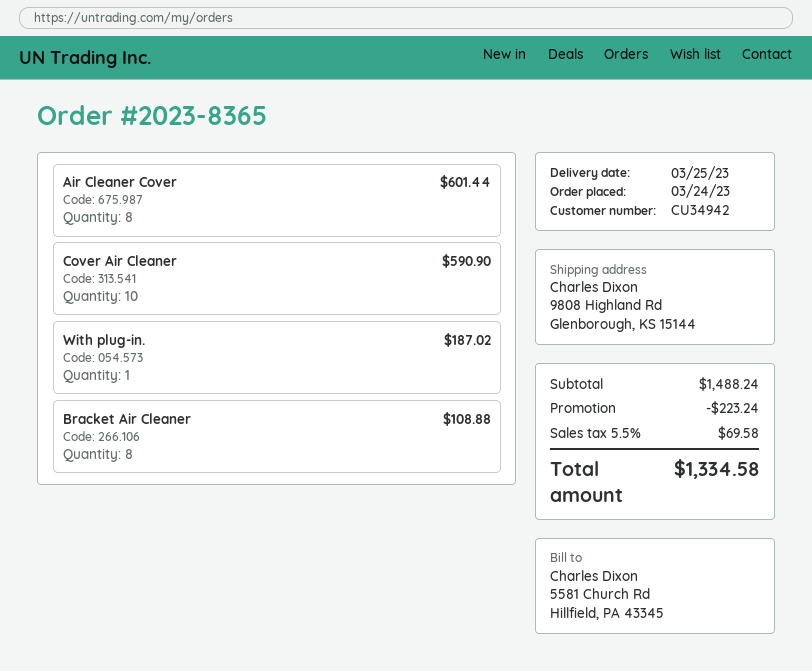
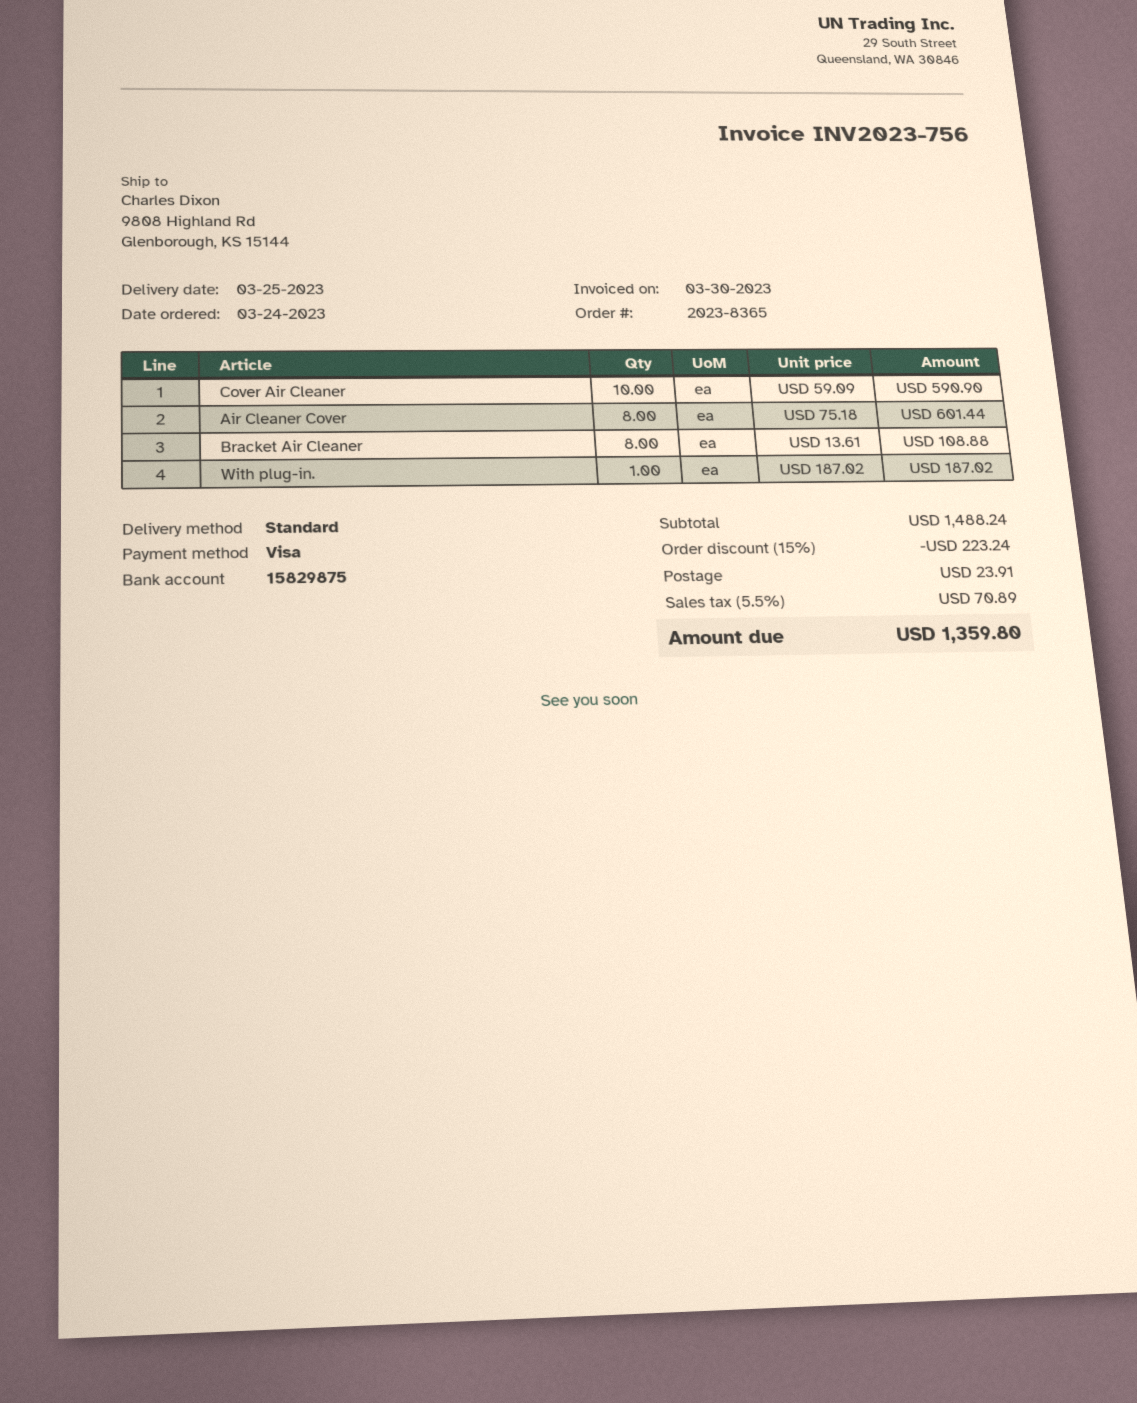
shipping: none -> 23.91
tax: 5.5% = 69.58 -> 5.5% = 70.89
total: 1334.58 -> 1359.80

